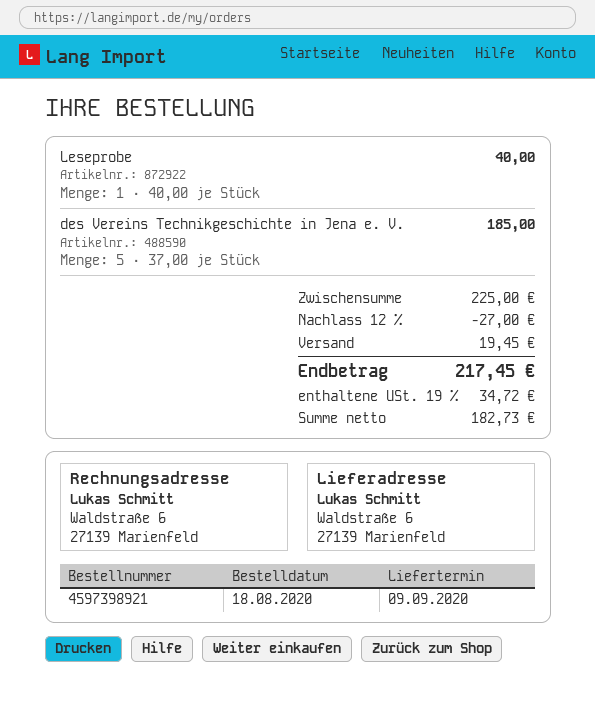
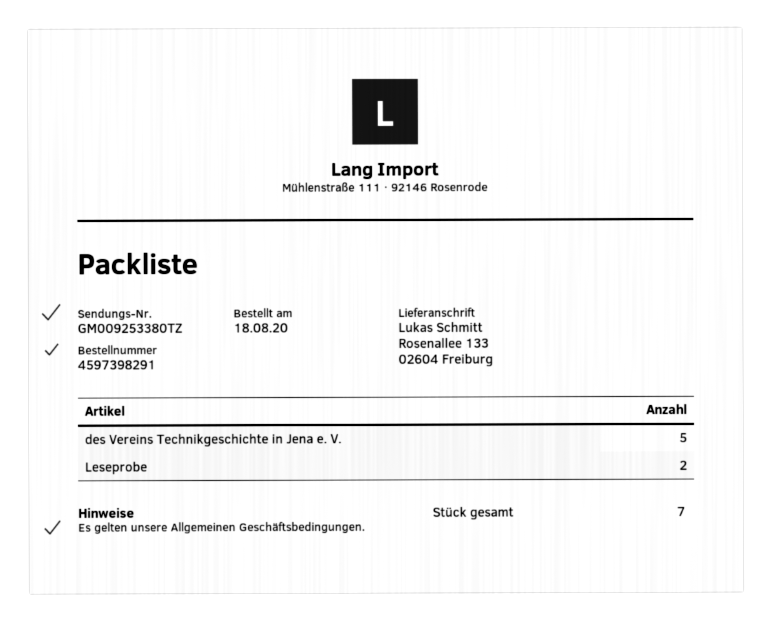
order number: 4597398921 -> 4597398291
ship to: Waldstraße 6, 27139 Marienfeld -> Rosenallee 133, 02604 Freiburg
Leseprobe: 1 -> 2

